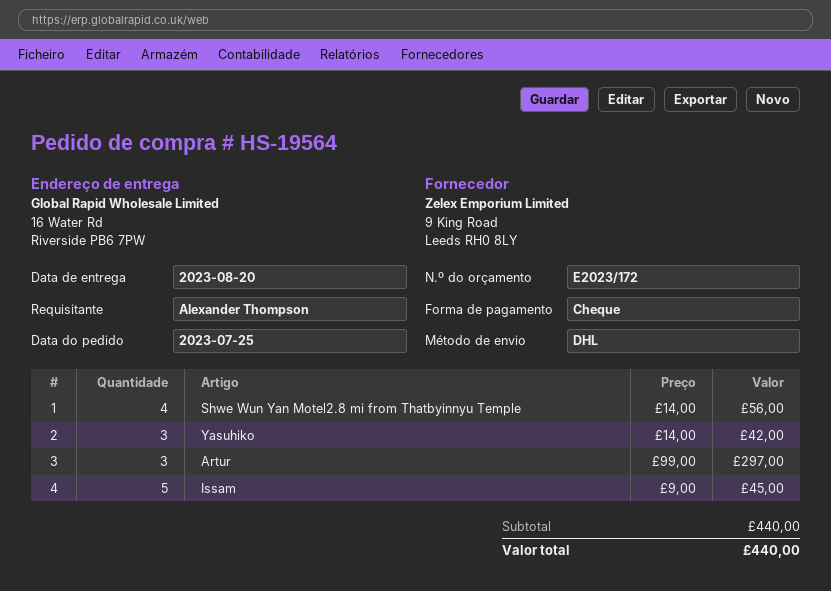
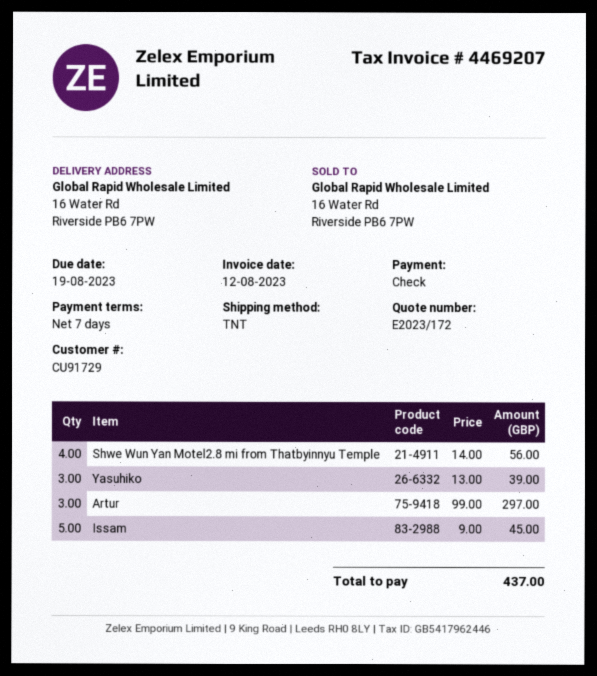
shipping method: DHL -> TNT
Yasuhiko: 3 x 14.00 = 42.00 -> 3 x 13.00 = 39.00
total: 440.00 -> 437.00

